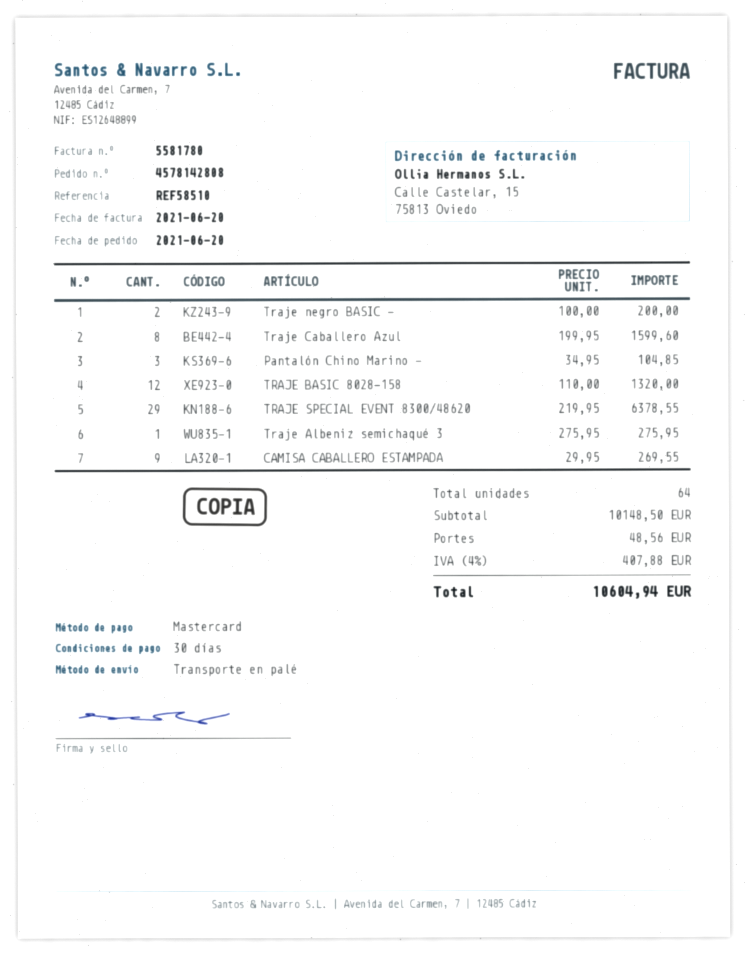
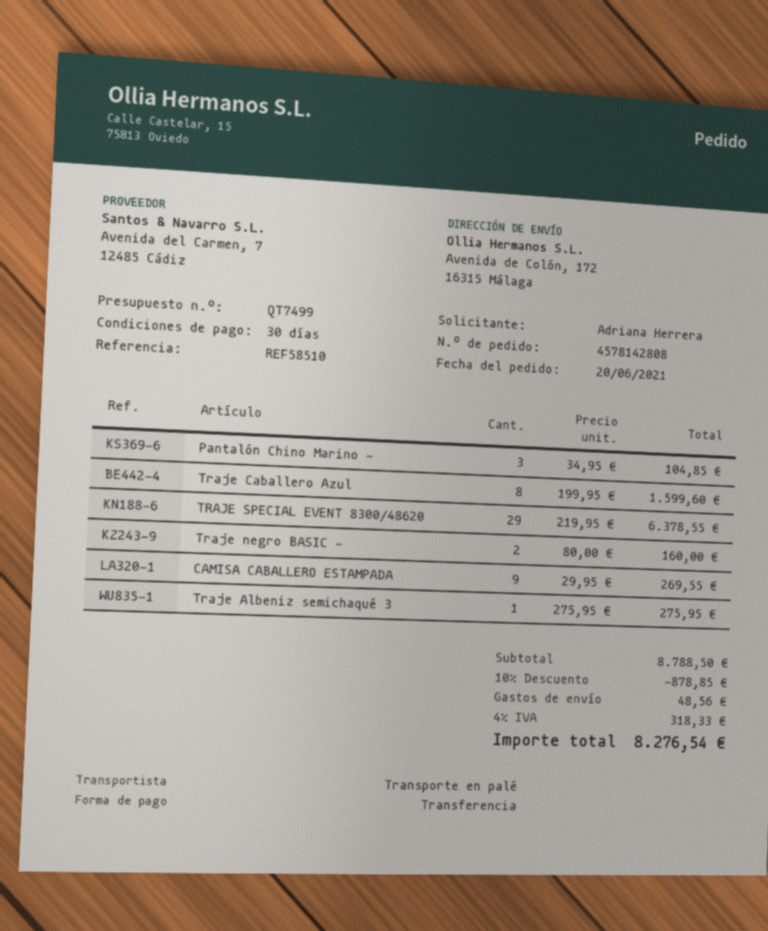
payment method: Mastercard -> bank transfer
Traje negro BASIC -: 2 x 100.00 = 200.00 -> 2 x 80.00 = 160.00
TRAJE BASIC 8028-158: 12 x 110.00 = 1320.00 -> none
subtotal: 10148.50 -> 8788.50
discount: none -> 10% = 878.85
tax: 4% = 407.88 -> 4% = 318.33
total: 10604.94 -> 8276.54

